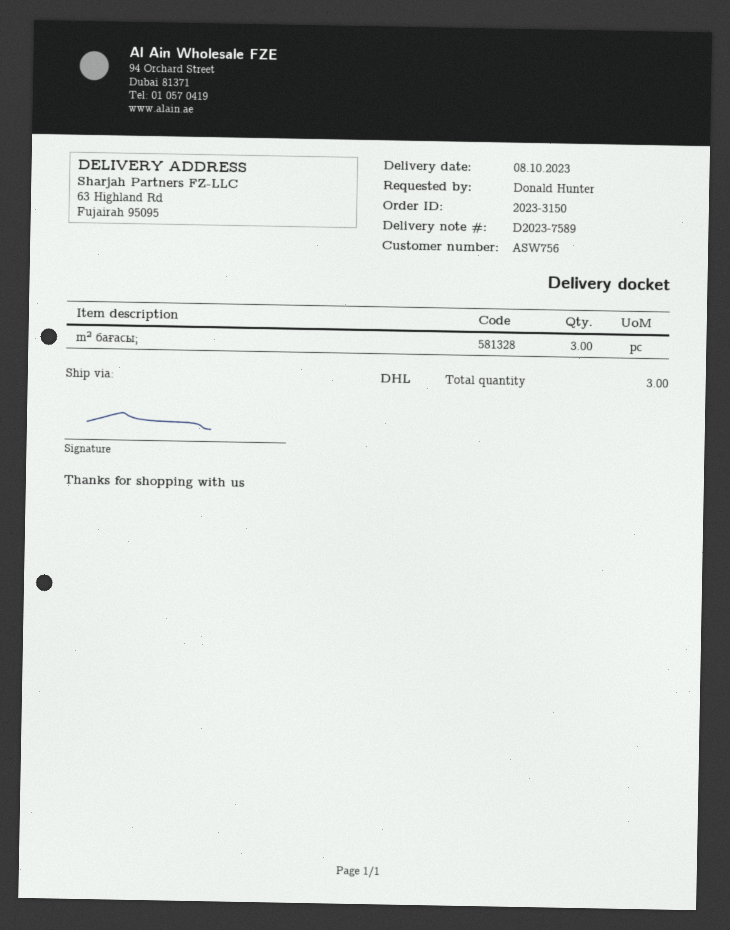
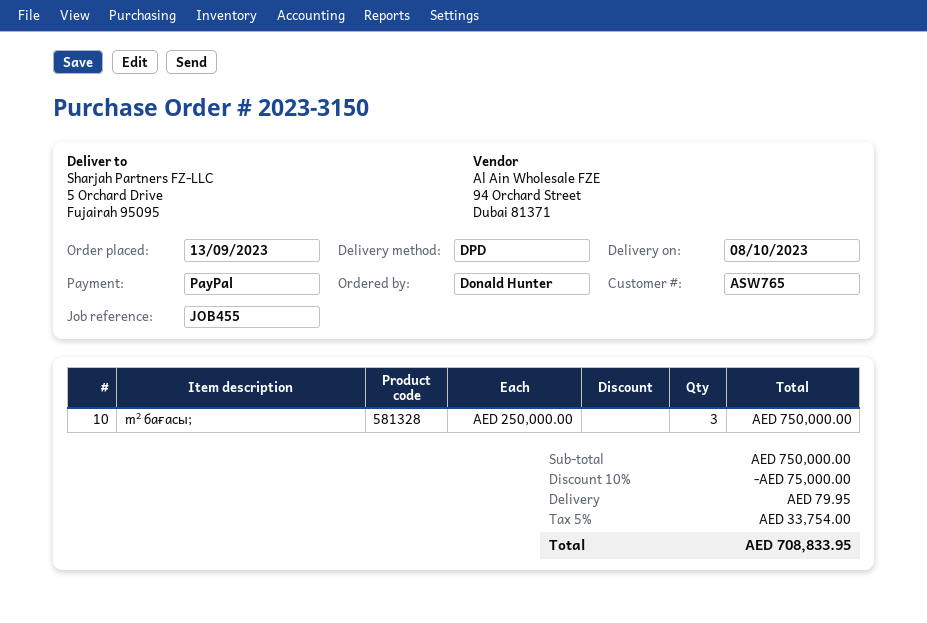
customer number: ASW756 -> ASW765
shipping method: DHL -> DPD
ship to: 63 Highland Rd, Fujairah 95095 -> 5 Orchard Drive, Fujairah 95095

